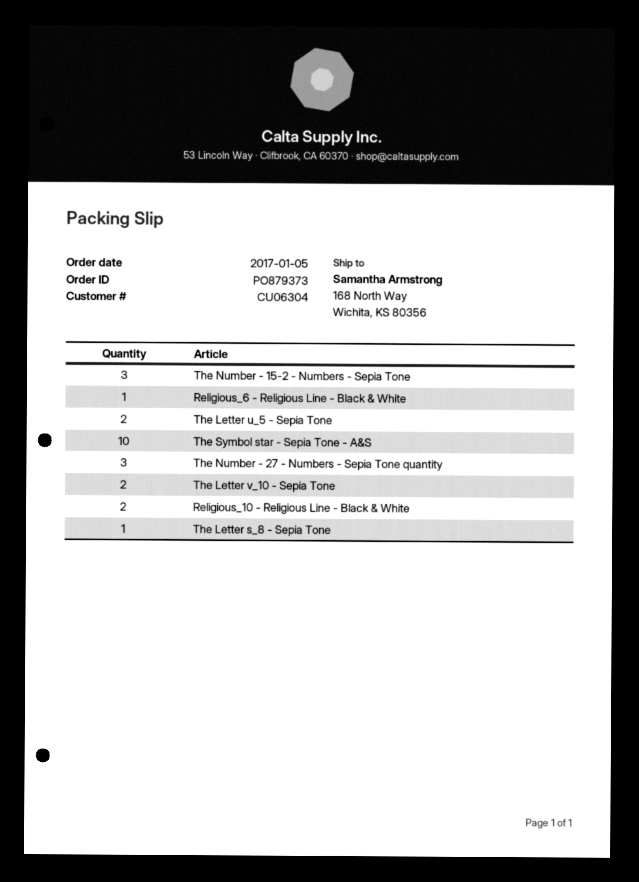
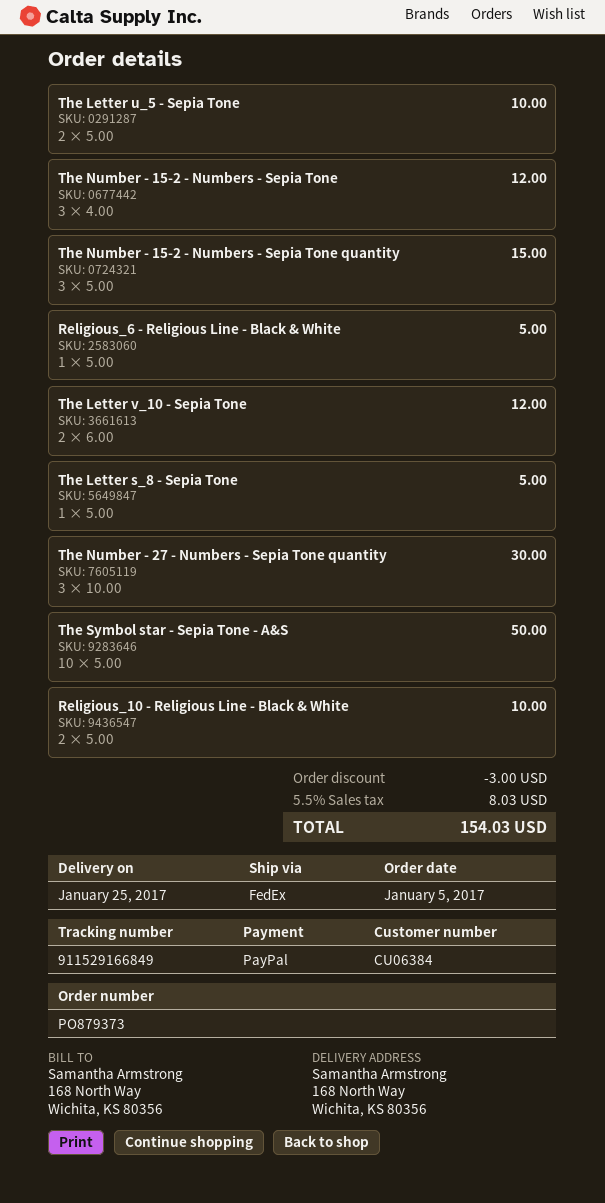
customer number: CU06304 -> CU06384
The Number - 15-2 - Numbers - Sepia Tone quantity: none -> 3

